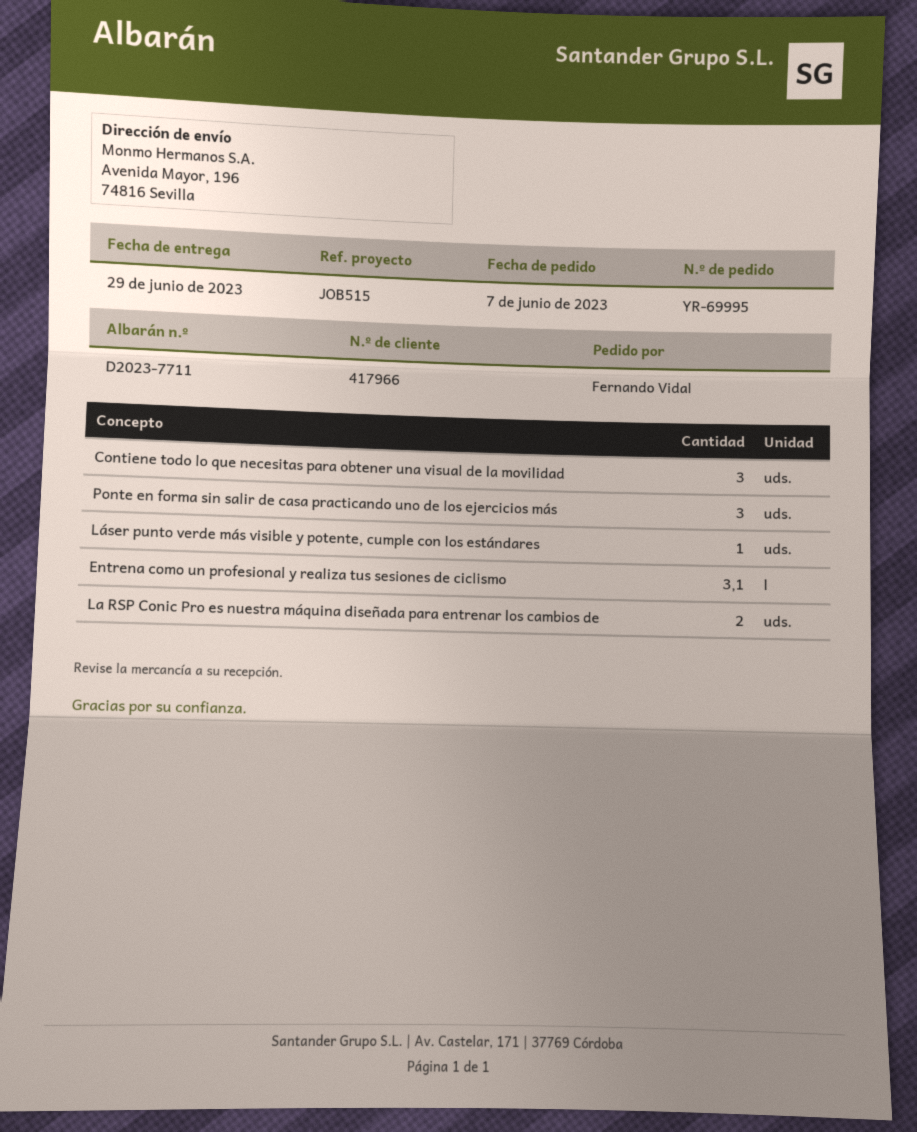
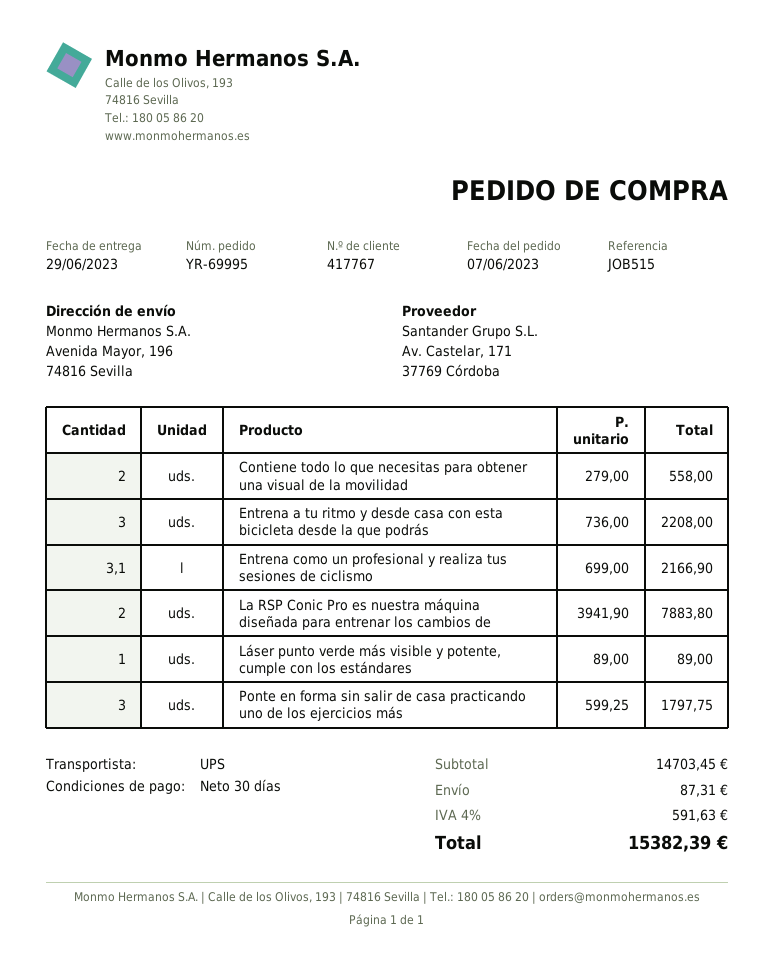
customer number: 417966 -> 417767
Contiene todo lo que necesitas para obtener una visual de la movilidad: 3 -> 2
Entrena a tu ritmo y desde casa con esta bicicleta desde la que podrás: none -> 3

